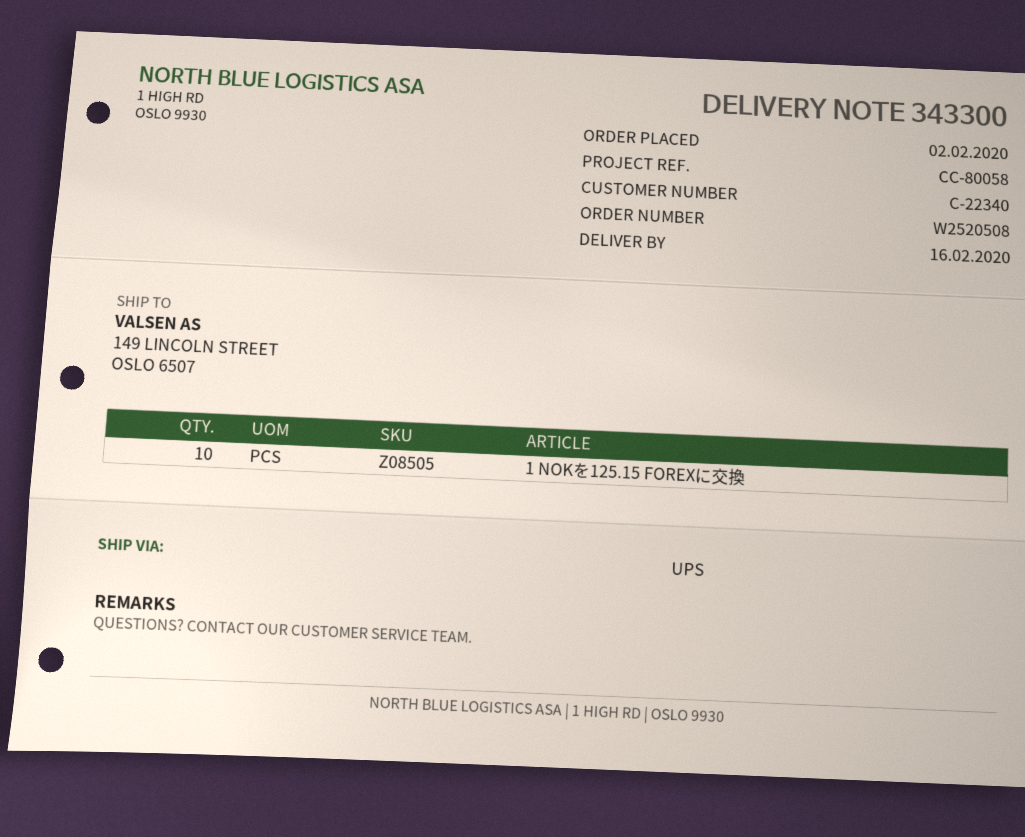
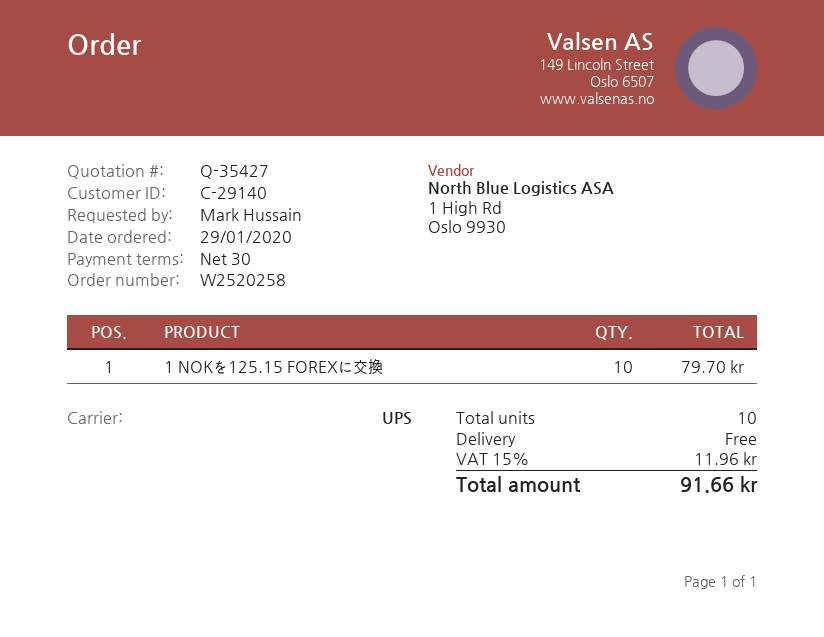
order number: W2520508 -> W2520258
order date: 2020-02-02 -> 2020-01-29
customer number: C-22340 -> C-29140

